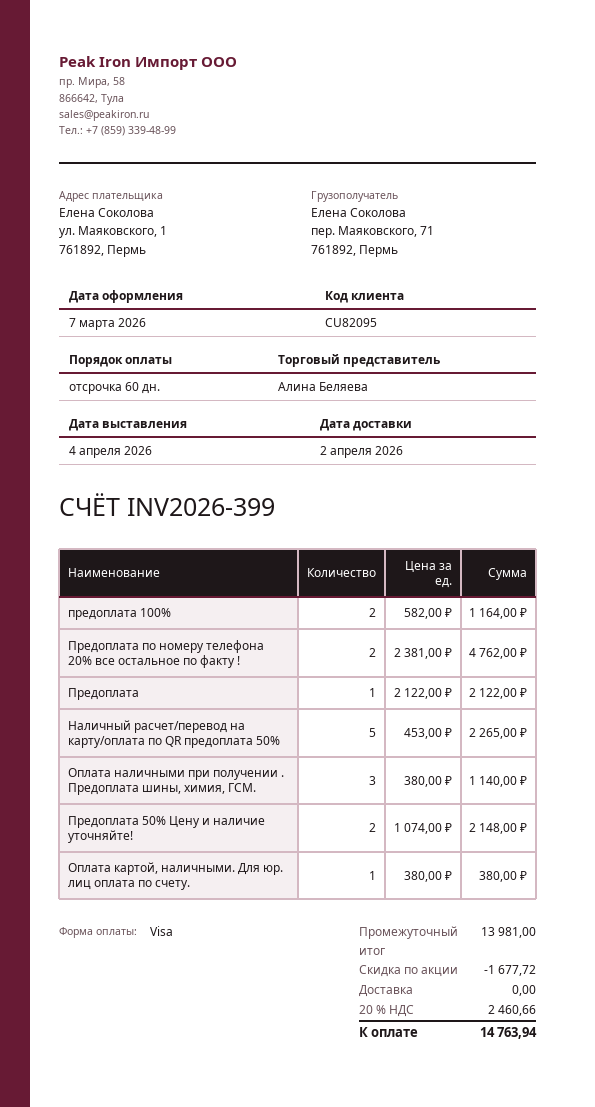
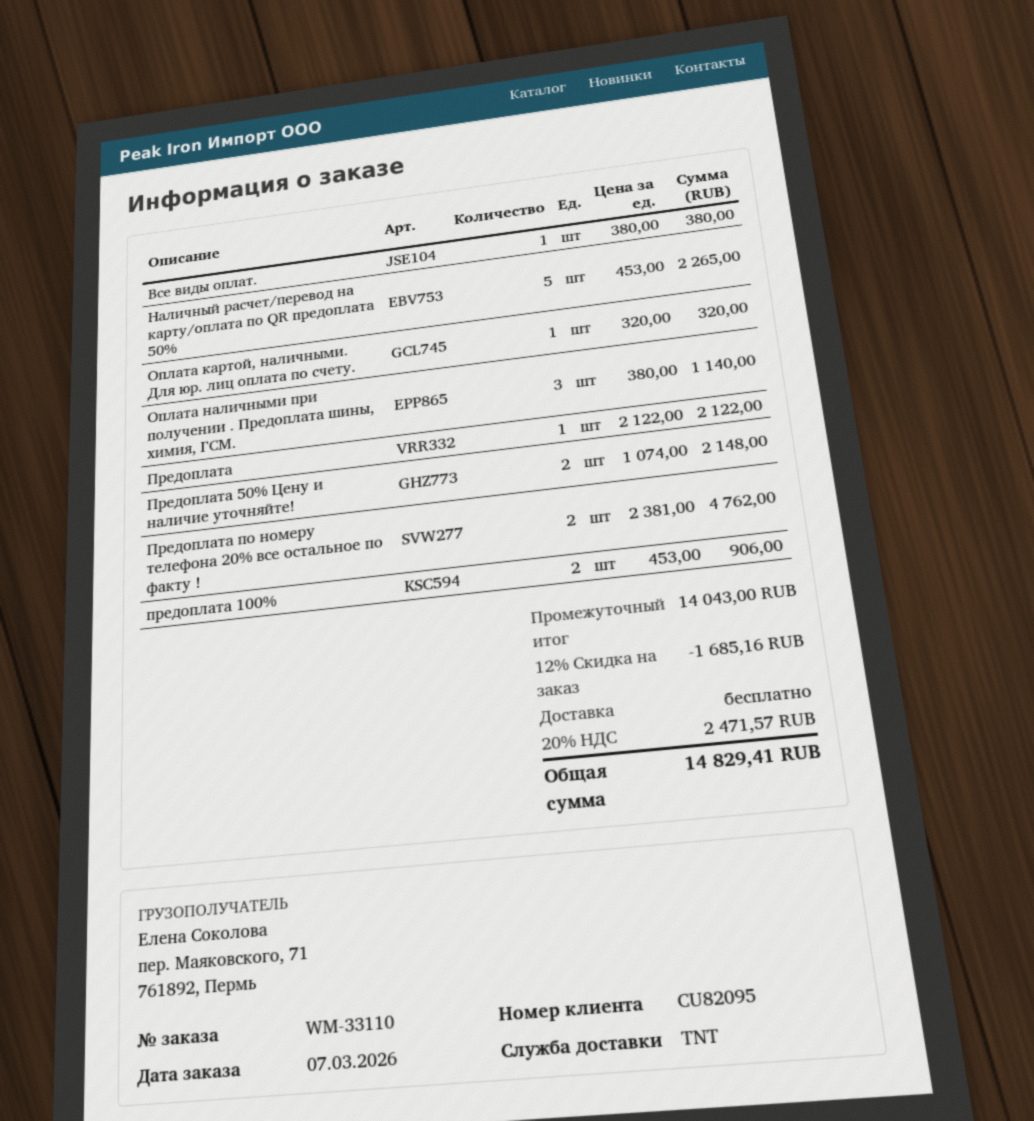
предоплата 100%: 2 x 582.00 = 1164.00 -> 2 x 453.00 = 906.00
Оплата картой, наличными. Для юр. лиц оплата по счету.: 1 x 380.00 = 380.00 -> 1 x 320.00 = 320.00
Все виды оплат.: none -> 1 x 380.00 = 380.00
subtotal: 13981.00 -> 14043.00
discount: 1677.72 -> 1685.16
tax: 20% = 2460.66 -> 20% = 2471.57
total: 14763.94 -> 14829.41

